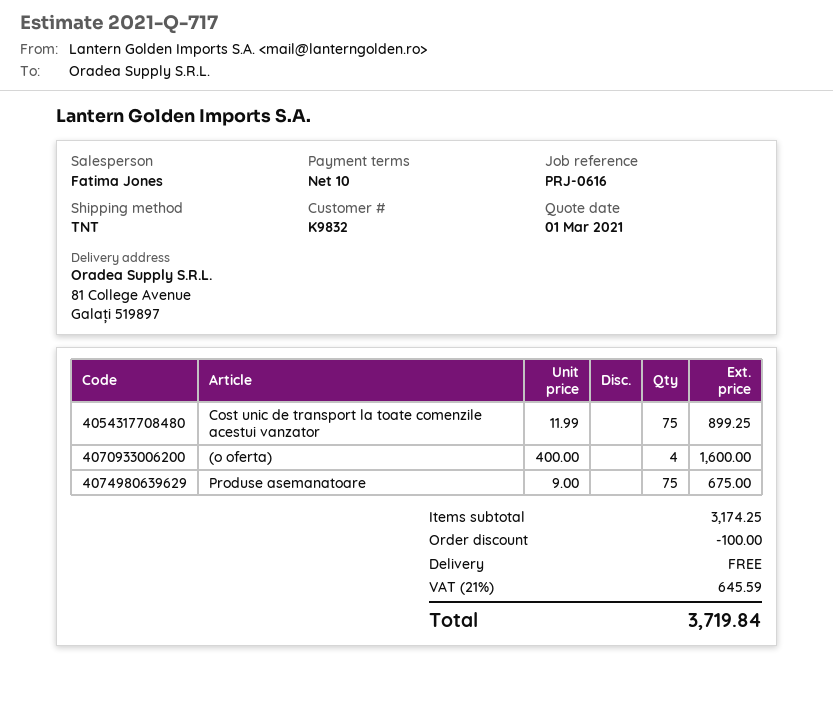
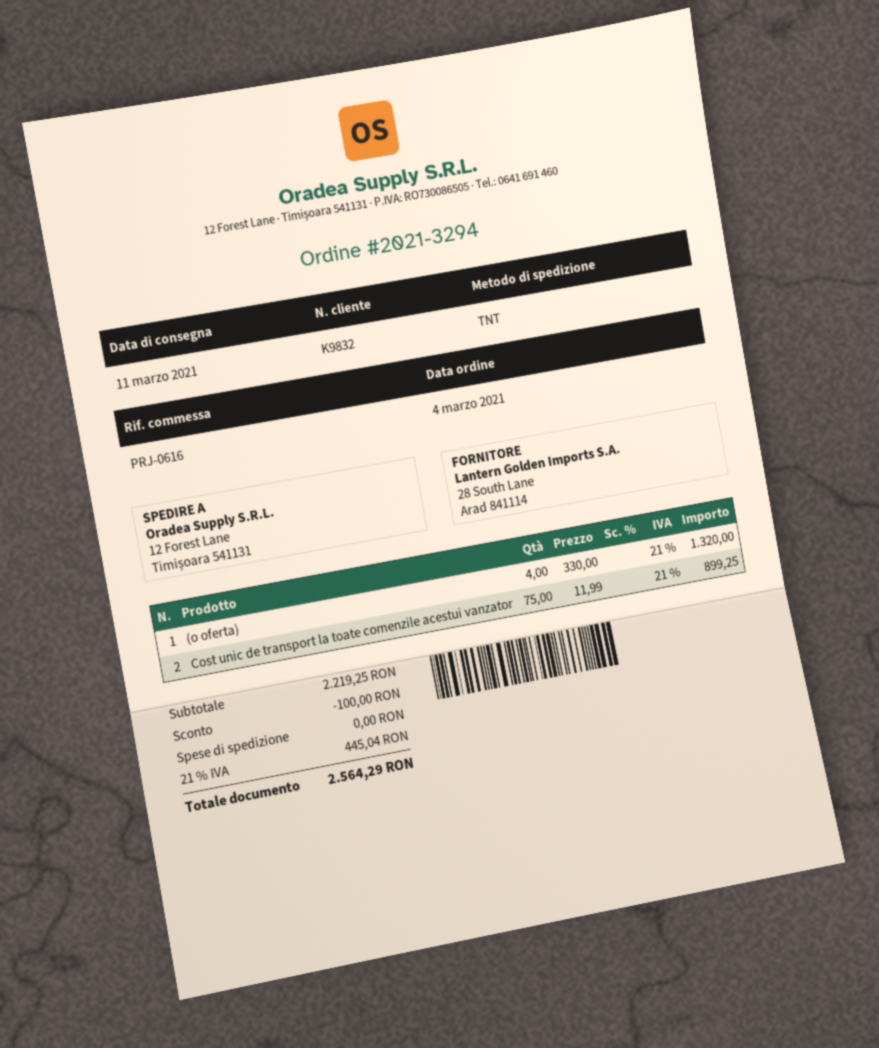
ship to: 81 College Avenue, Galați 519897 -> 12 Forest Lane, Timișoara 541131
(o oferta): 4 x 400.00 = 1600.00 -> 4 x 330.00 = 1320.00
Produse asemanatoare: 75 x 9.00 = 675.00 -> none
subtotal: 3174.25 -> 2219.25
tax: 21% = 645.59 -> 21% = 445.04
total: 3719.84 -> 2564.29

